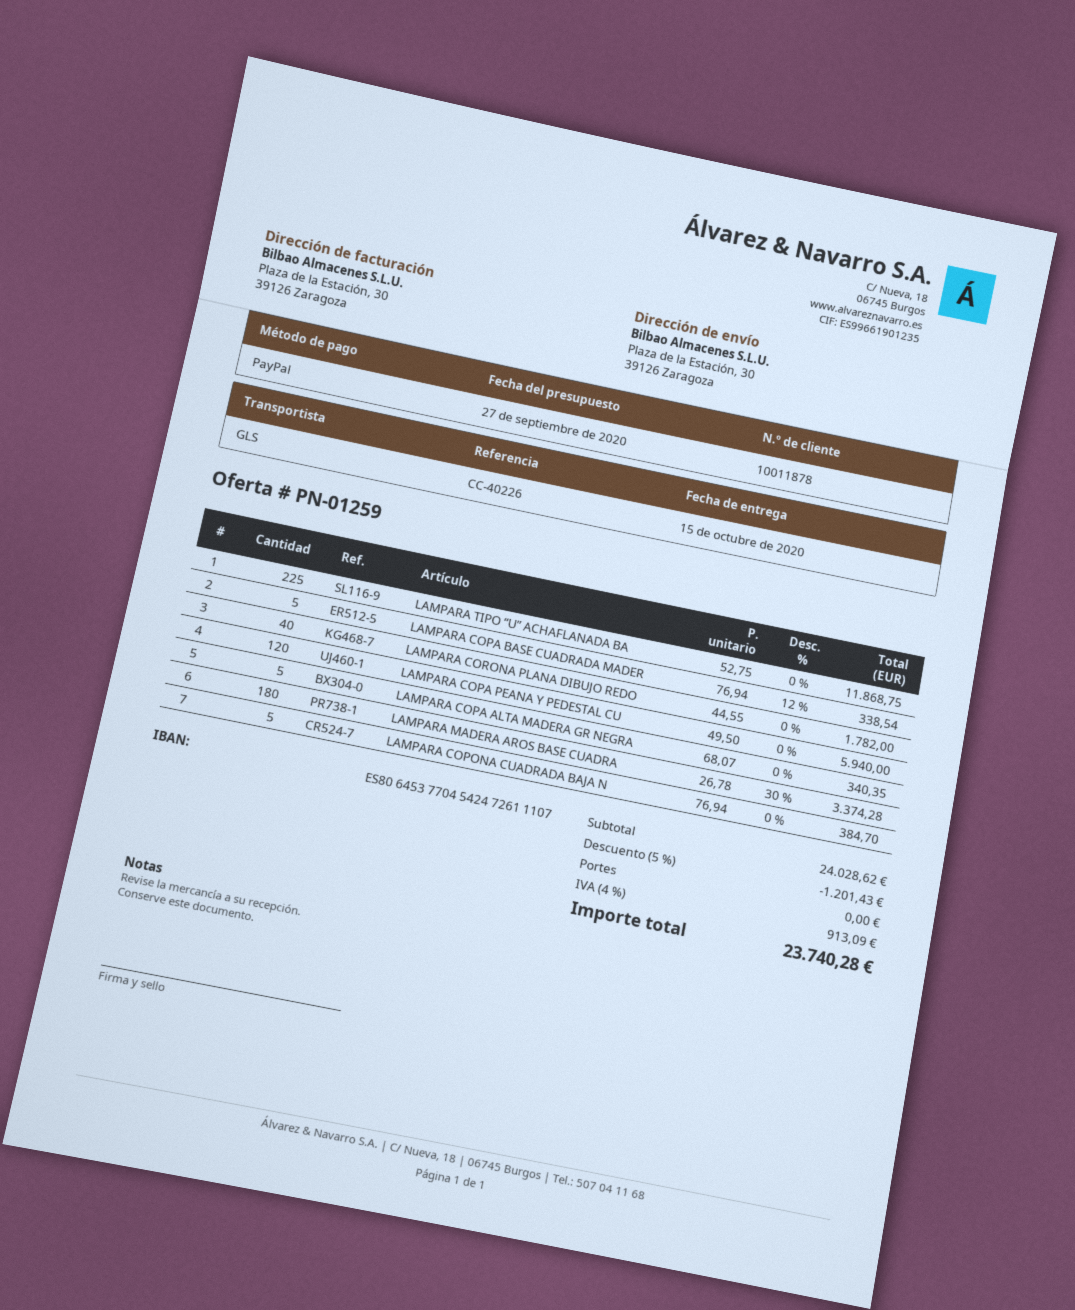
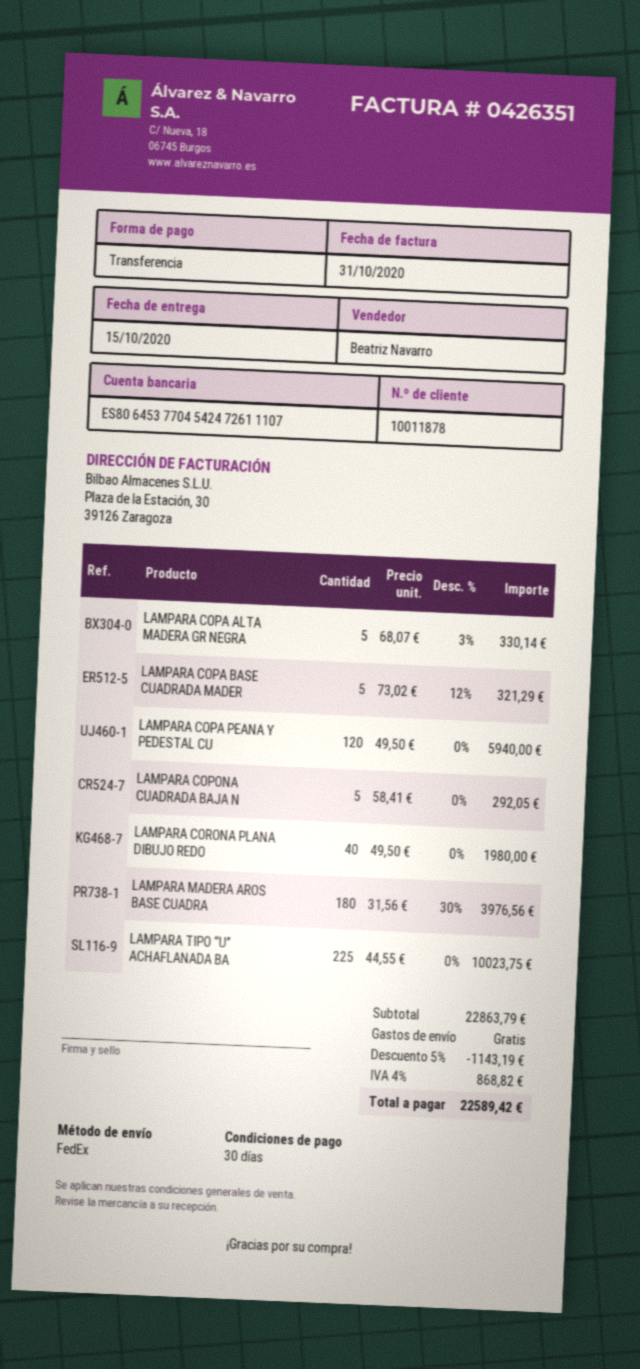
payment method: PayPal -> bank transfer
shipping method: GLS -> FedEx
LAMPARA TIPO “U” ACHAFLANADA BA: 225 x 52.75 = 11868.75 -> 225 x 44.55 = 10023.75
LAMPARA COPA BASE CUADRADA MADER: 5 x 76.94 - 12% = 338.54 -> 5 x 73.02 - 12% = 321.29
LAMPARA CORONA PLANA DIBUJO REDO: 40 x 44.55 = 1782.00 -> 40 x 49.50 = 1980.00
LAMPARA COPA ALTA MADERA GR NEGRA: 5 x 68.07 = 340.35 -> 5 x 68.07 - 3% = 330.14
LAMPARA MADERA AROS BASE CUADRA: 180 x 26.78 - 30% = 3374.28 -> 180 x 31.56 - 30% = 3976.56
LAMPARA COPONA CUADRADA BAJA N: 5 x 76.94 = 384.70 -> 5 x 58.41 = 292.05
subtotal: 24028.62 -> 22863.79
discount: 5% = 1201.43 -> 5% = 1143.19
tax: 4% = 913.09 -> 4% = 868.82
total: 23740.28 -> 22589.42

